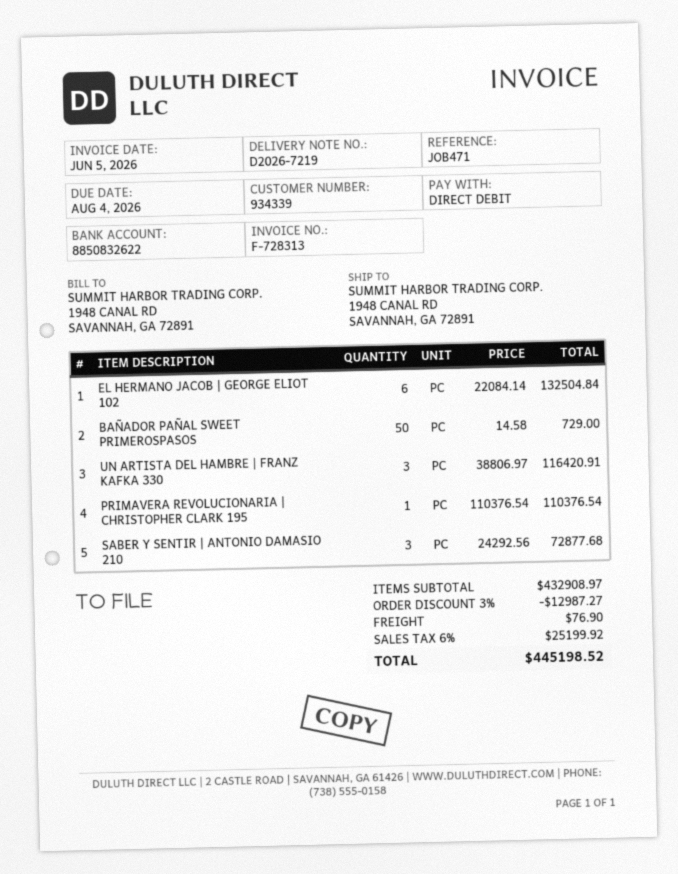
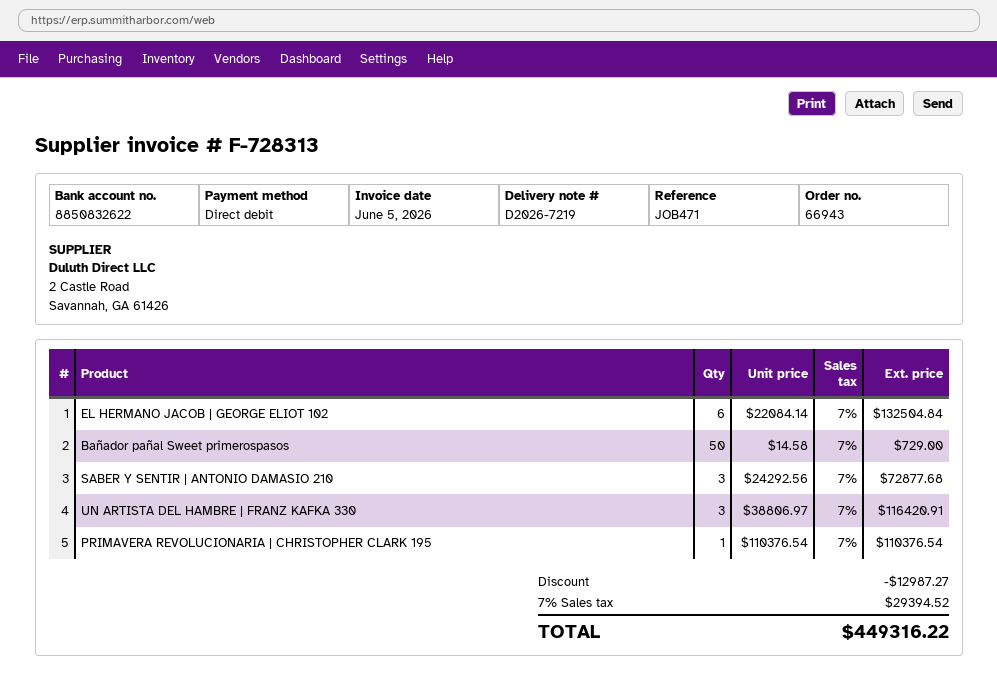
shipping: 76.90 -> none
tax: 6% = 25199.92 -> 7% = 29394.52
total: 445198.52 -> 449316.22

